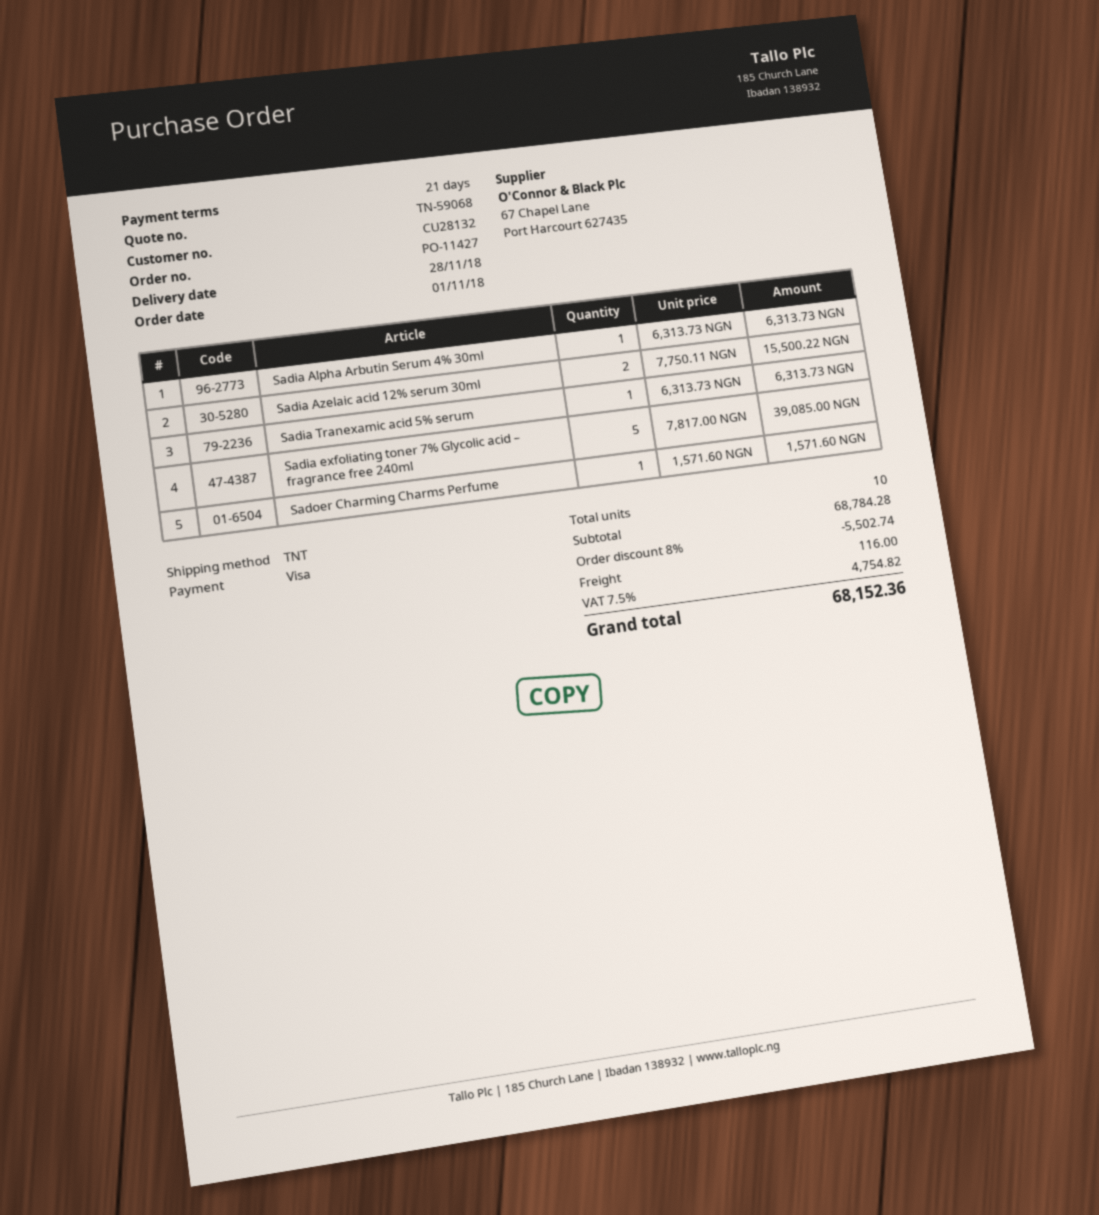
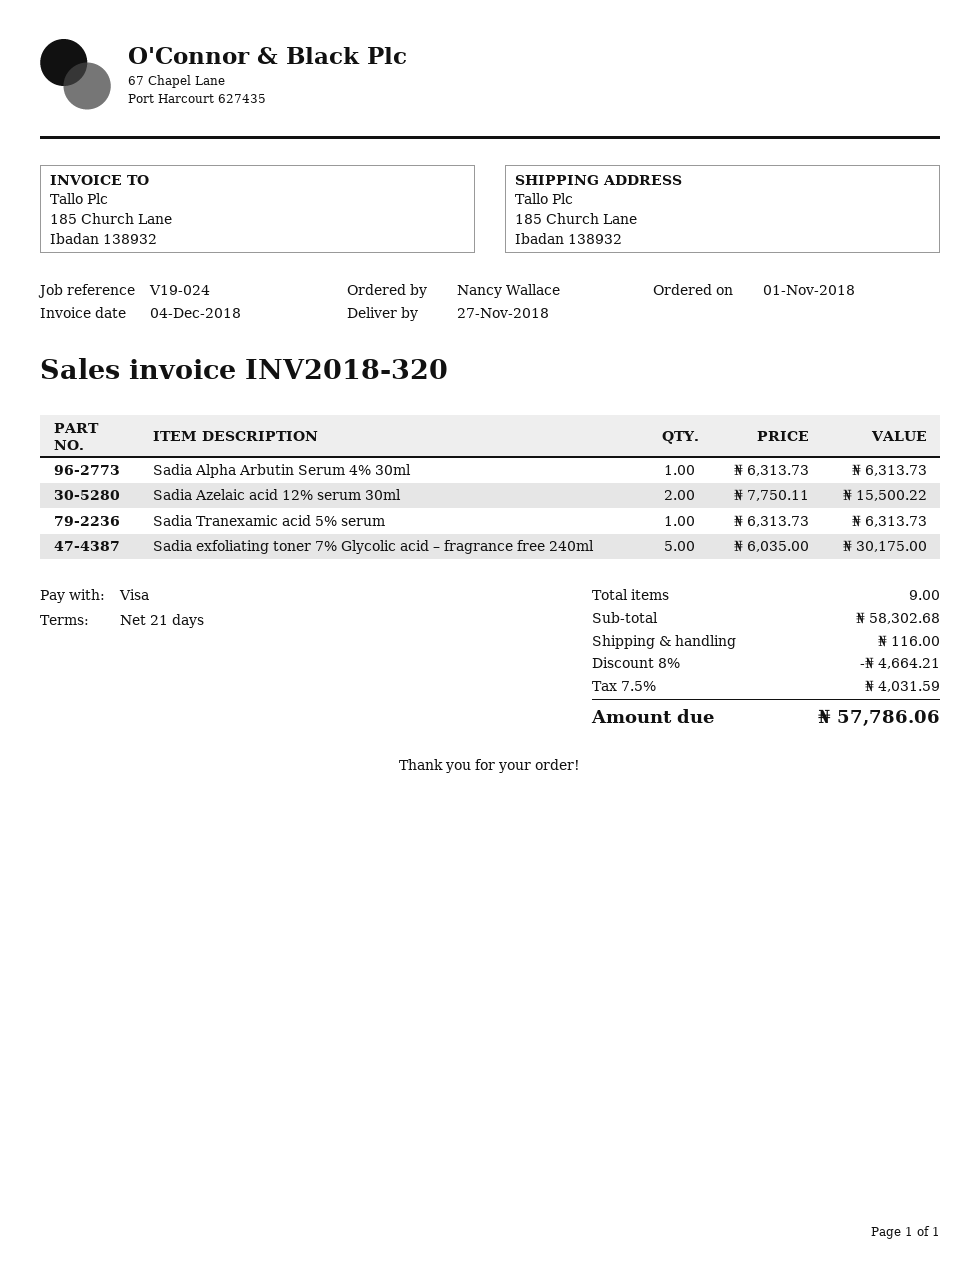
delivery date: 2018-11-28 -> 2018-11-27
Sadia exfoliating toner 7% Glycolic acid – fragrance free 240ml: 5 x 7817.00 = 39085.00 -> 5 x 6035.00 = 30175.00
Sadoer Charming Charms Perfume: 1 x 1571.60 = 1571.60 -> none
total quantity: 10 -> 9
subtotal: 68784.28 -> 58302.68
discount: 8% = 5502.74 -> 8% = 4664.21
tax: 7.5% = 4754.82 -> 7.5% = 4031.59
total: 68152.36 -> 57786.06

